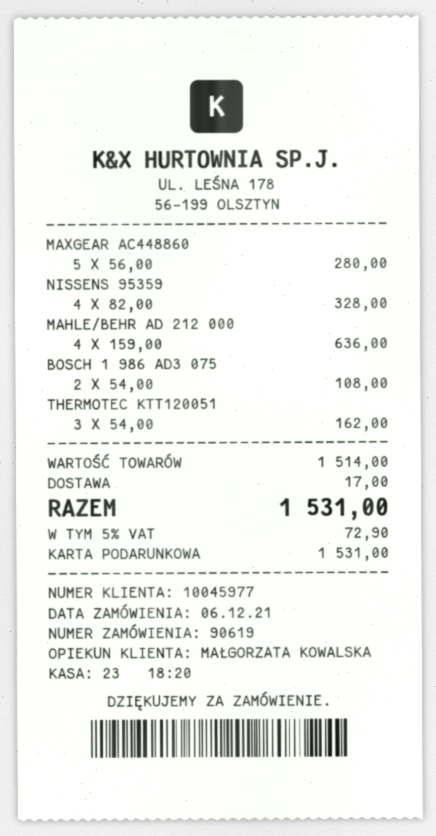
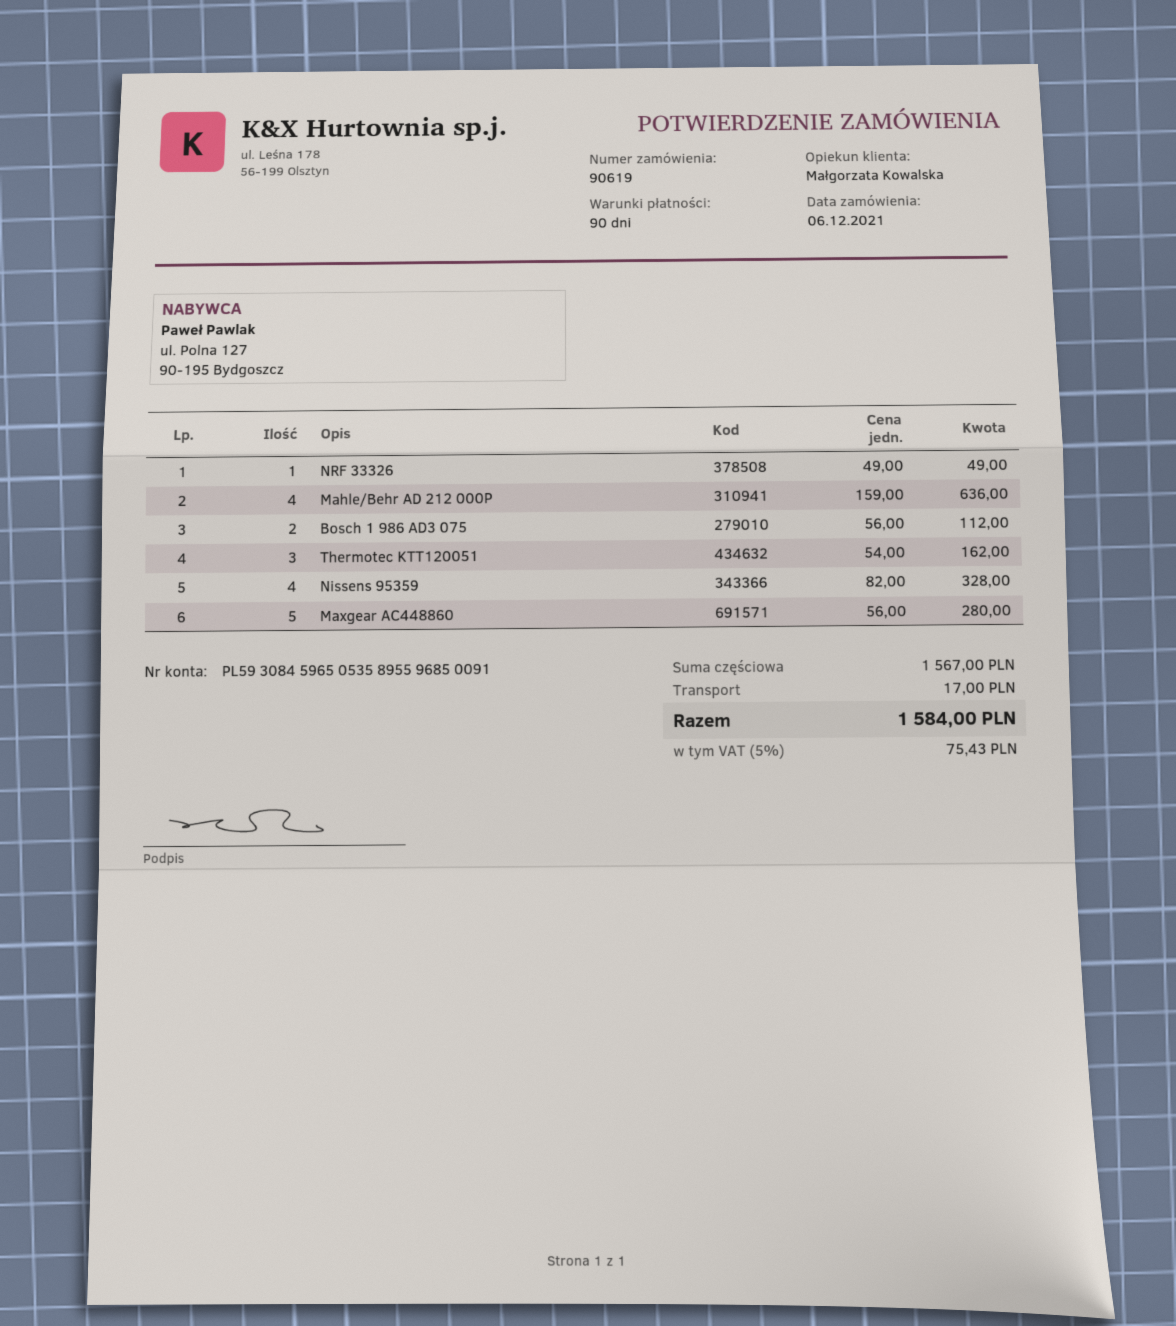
BOSCH 1 986 AD3 075: 2 x 54.00 = 108.00 -> 2 x 56.00 = 112.00
NRF 33326: none -> 1 x 49.00 = 49.00
subtotal: 1514.00 -> 1567.00
tax: 5% = 72.90 -> 5% = 75.43
total: 1531.00 -> 1584.00

